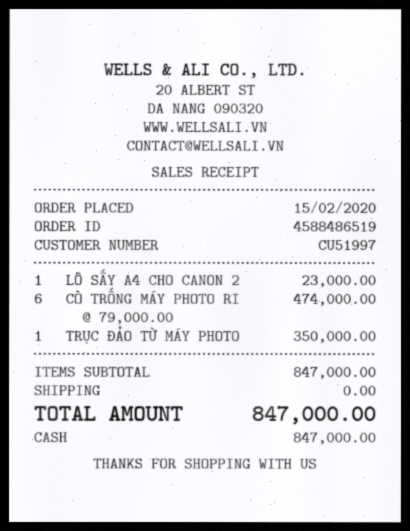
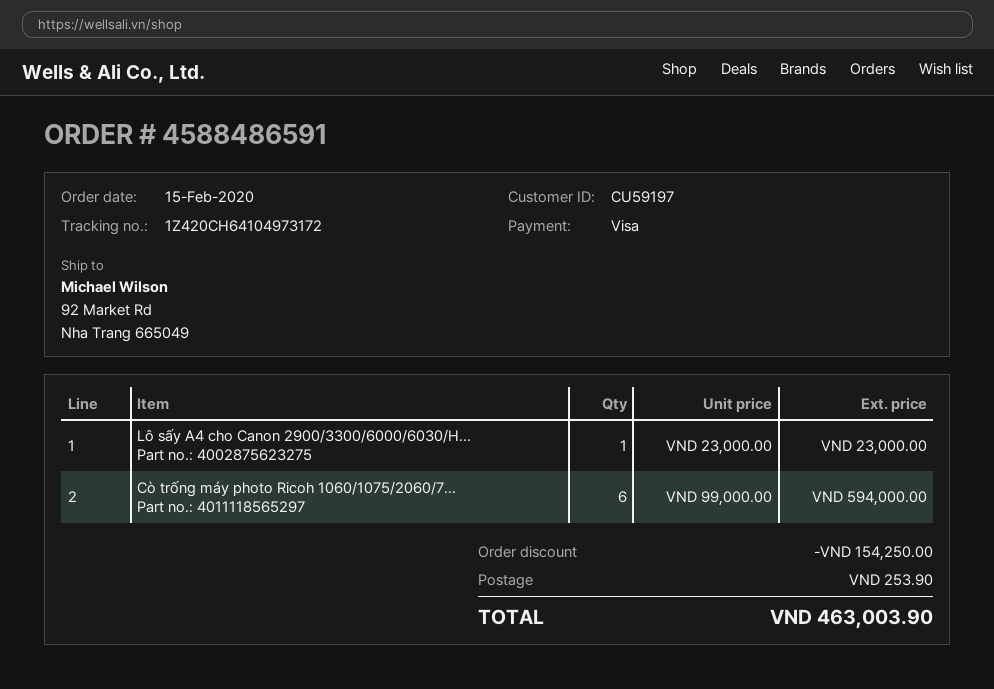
order number: 4588486519 -> 4588486591
customer number: CU51997 -> CU59197
payment method: cash -> Visa
CÒ TRỐNG MÁY PHOTO RI: 6 x 79000.00 = 474000.00 -> 6 x 99000.00 = 594000.00
TRỤC ĐẢO TỪ MÁY PHOTO: 1 x 350000.00 = 350000.00 -> none
discount: none -> 154250.00
shipping: 0.00 -> 253.90
total: 847000.00 -> 463003.90

